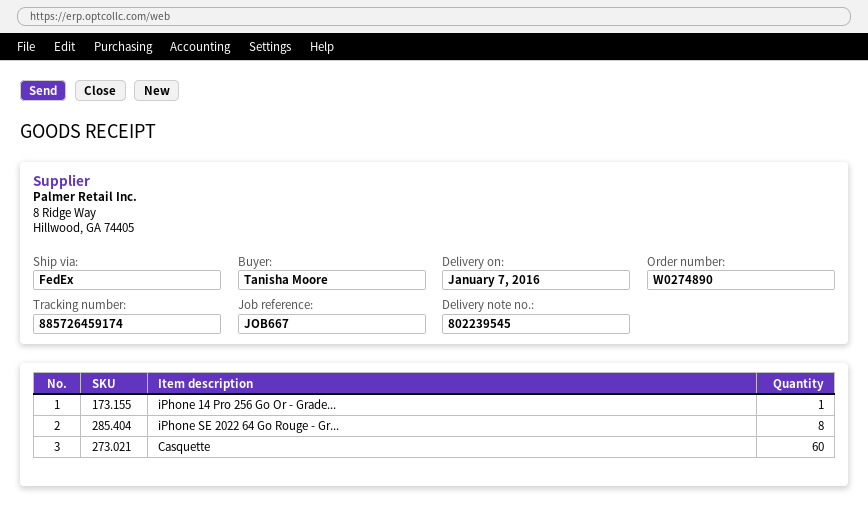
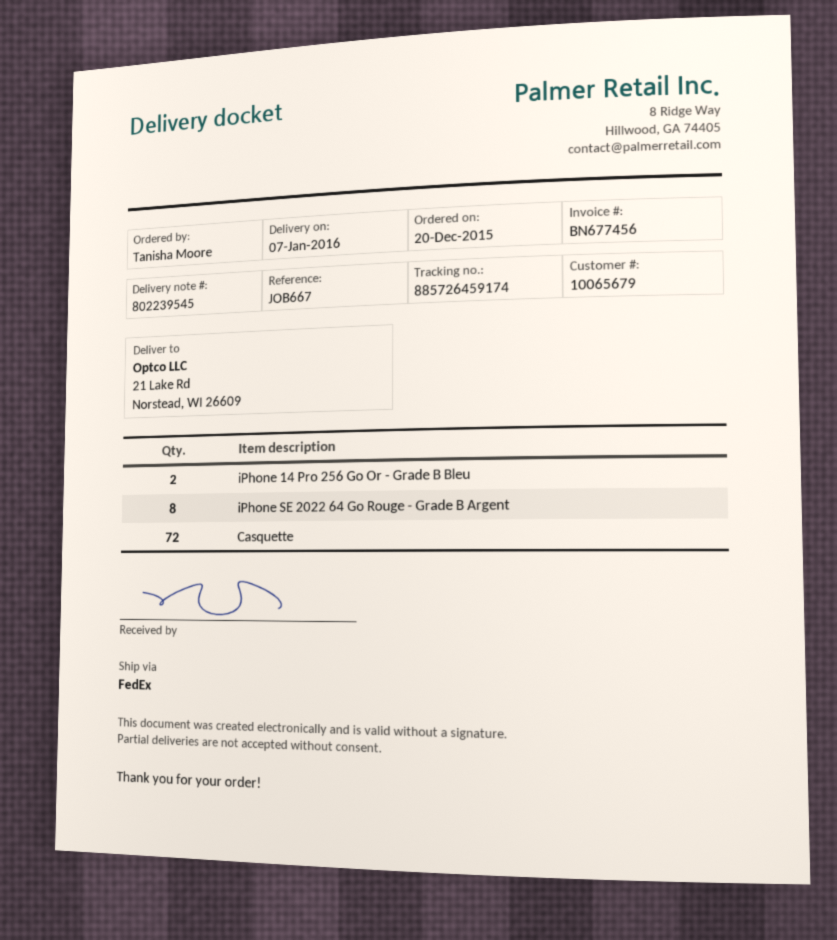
iPhone 14 Pro 256 Go Or - Grade...: 1 -> 2
Casquette: 60 -> 72

